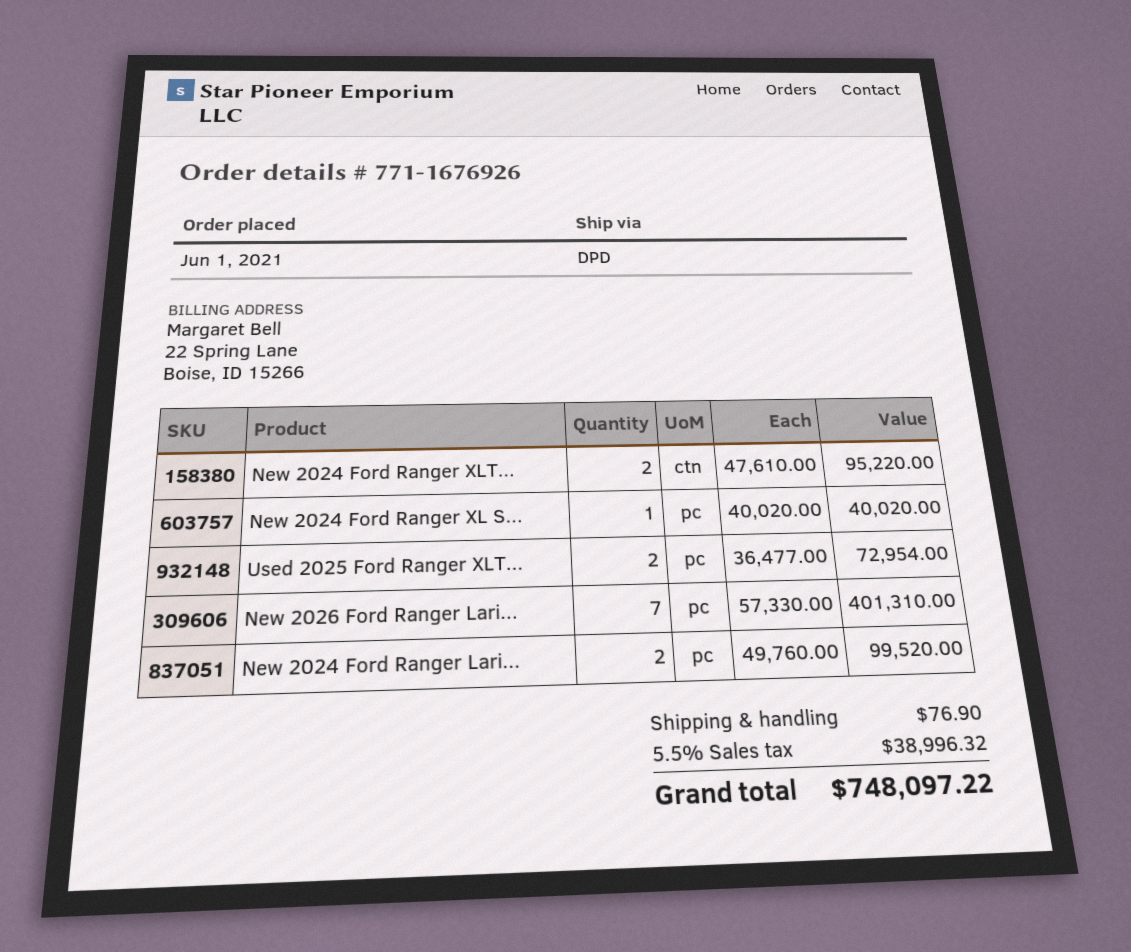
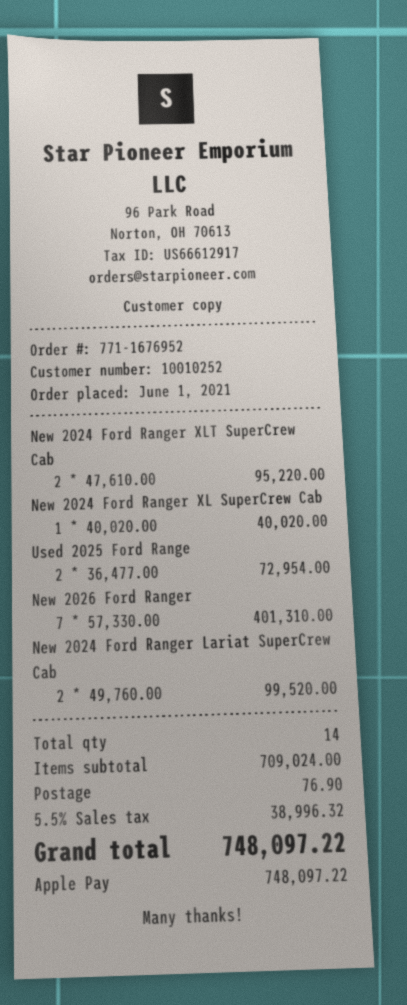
order number: 771-1676926 -> 771-1676952

